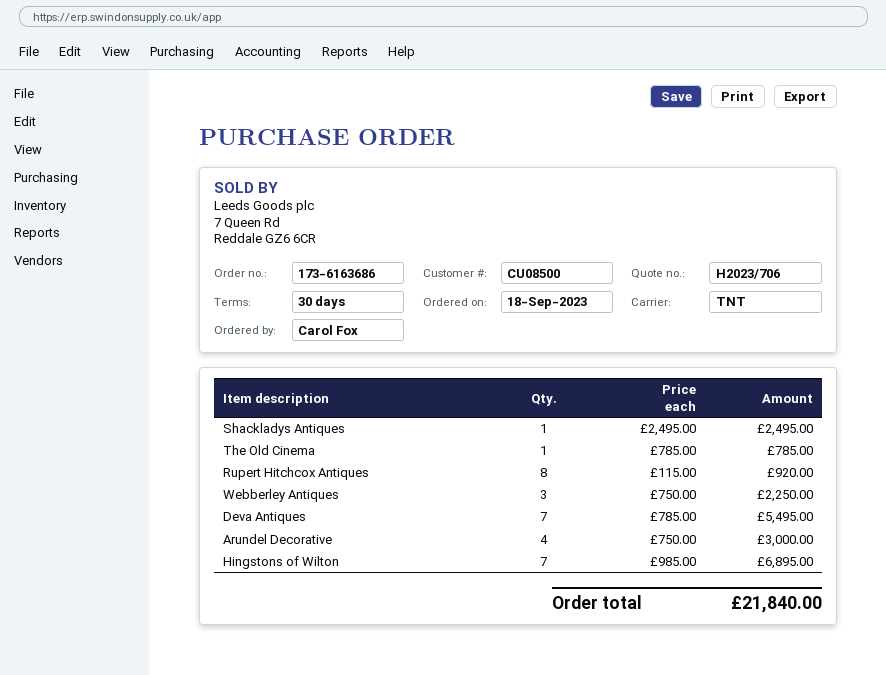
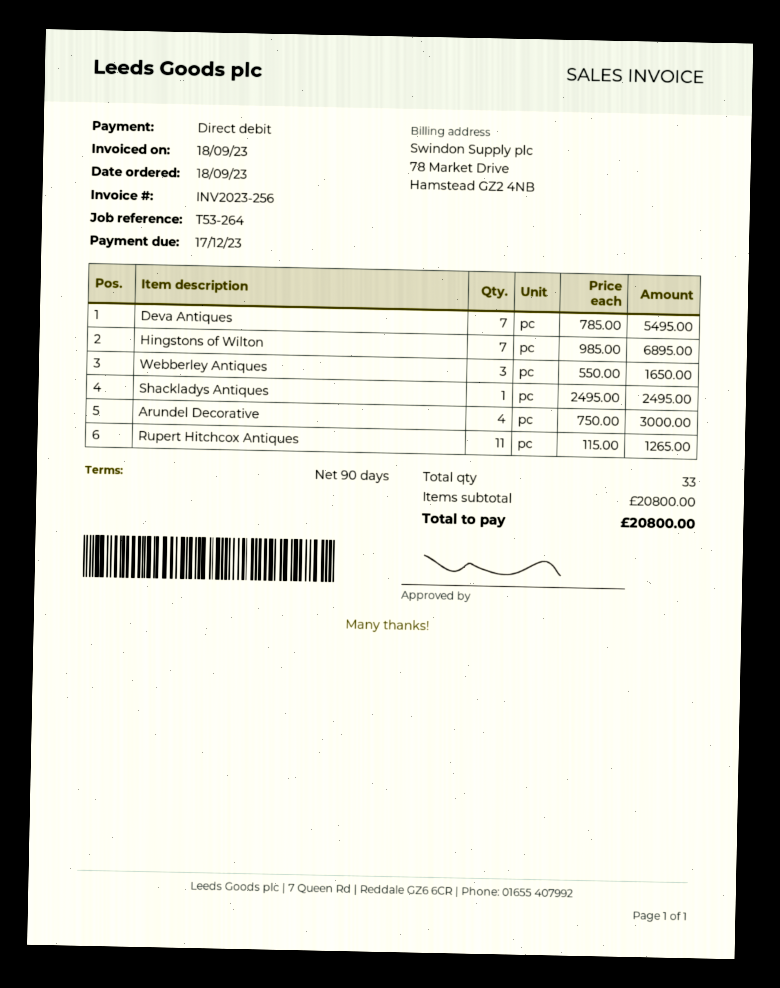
payment terms: 30 days -> 90 days
The Old Cinema: 1 x 785.00 = 785.00 -> none
Rupert Hitchcox Antiques: 8 x 115.00 = 920.00 -> 11 x 115.00 = 1265.00
Webberley Antiques: 3 x 750.00 = 2250.00 -> 3 x 550.00 = 1650.00
total: 21840.00 -> 20800.00

